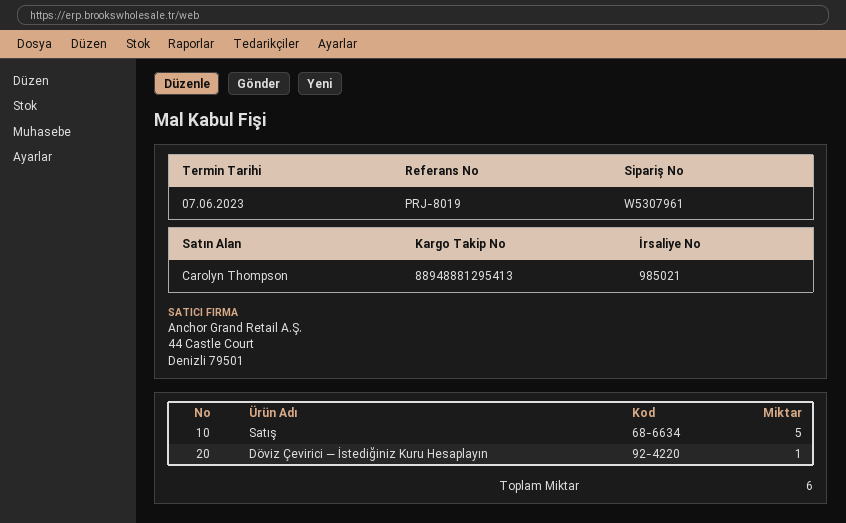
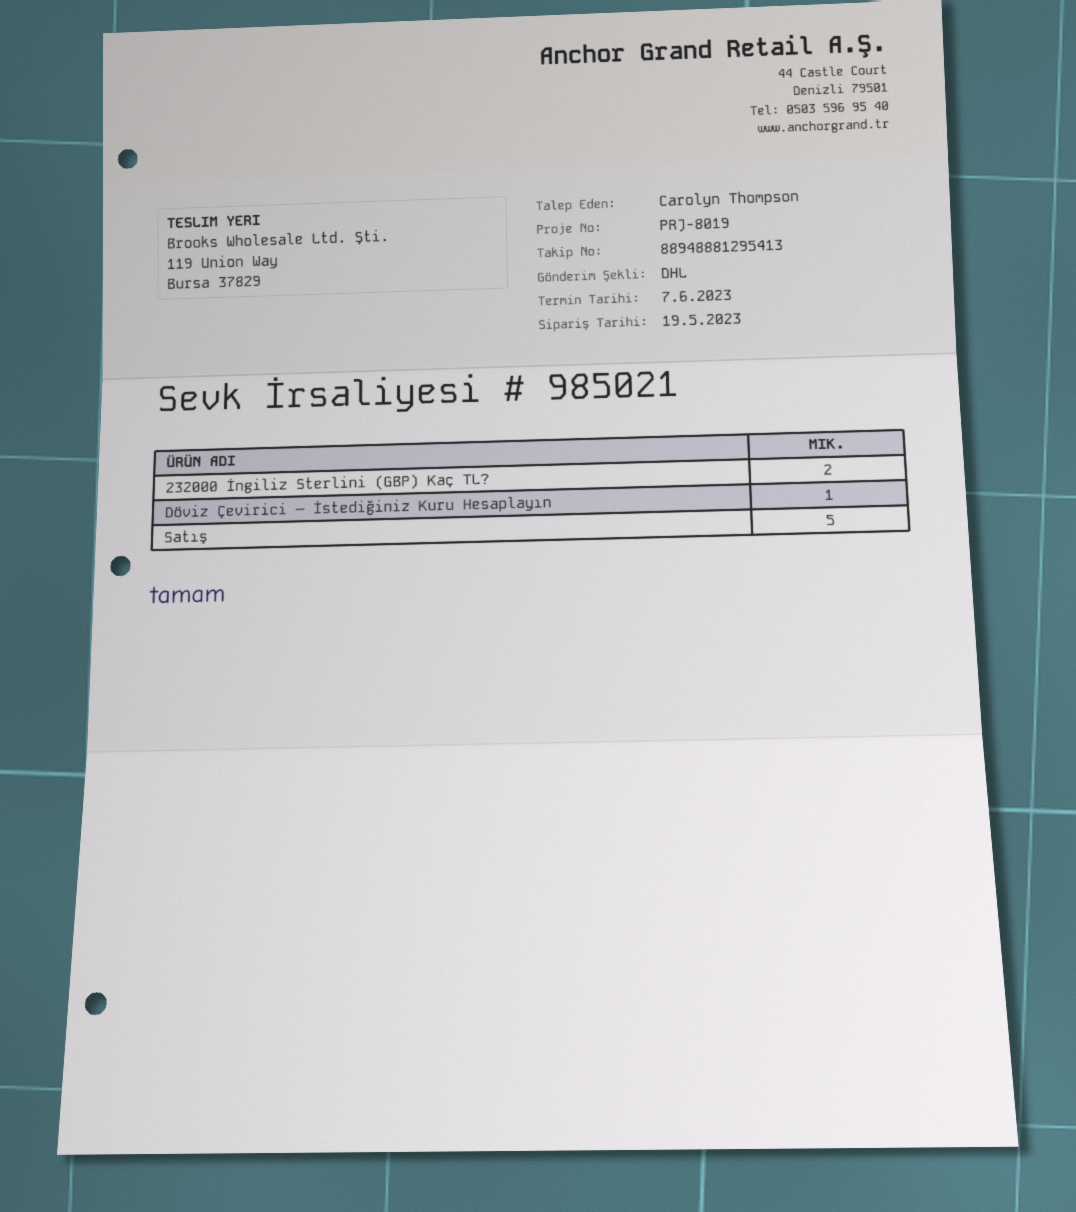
232000 İngiliz Sterlini (GBP) Kaç TL?: none -> 2

